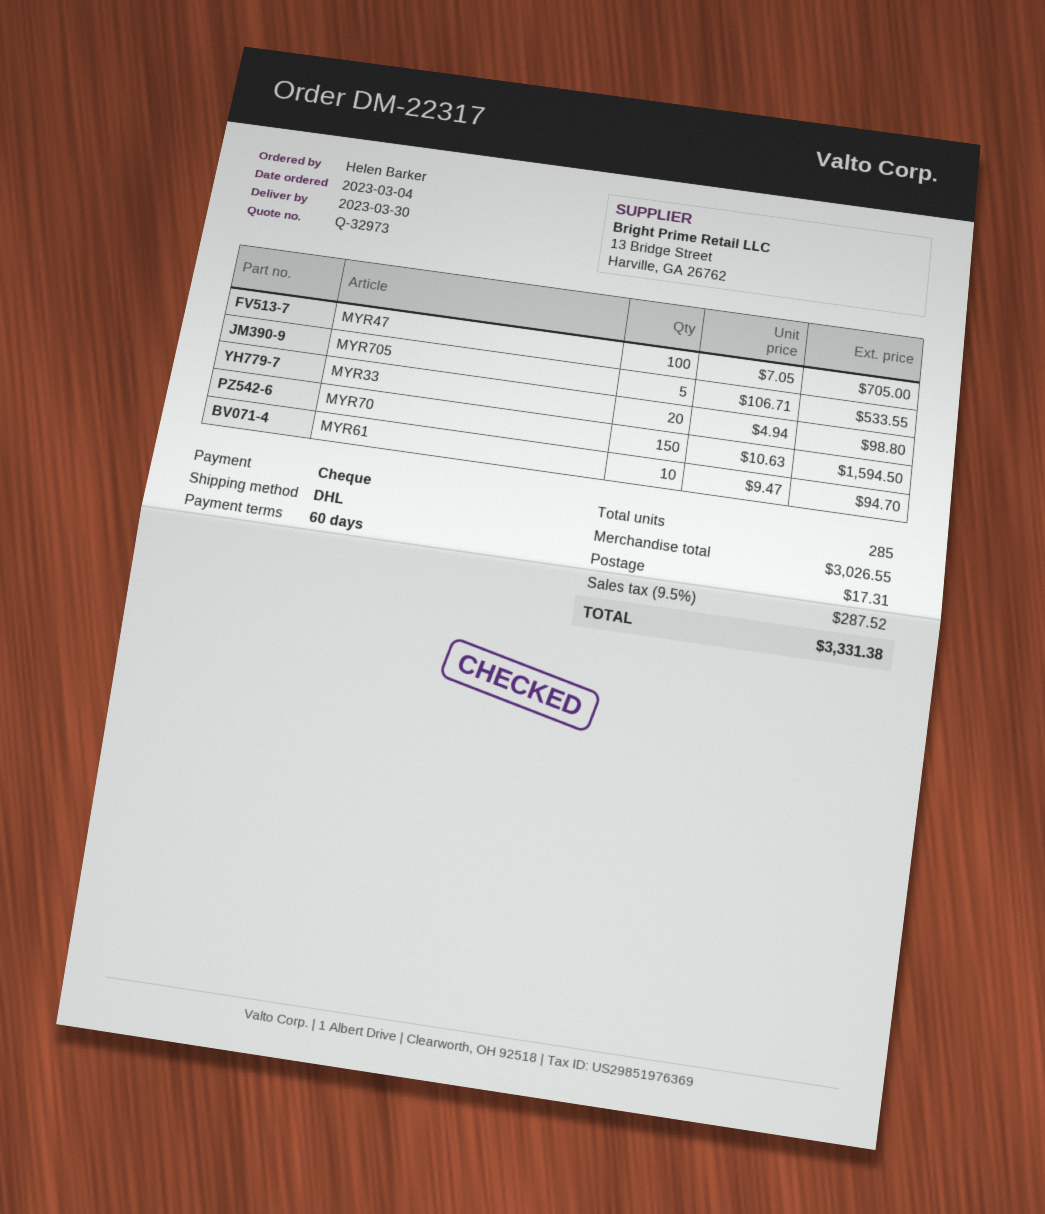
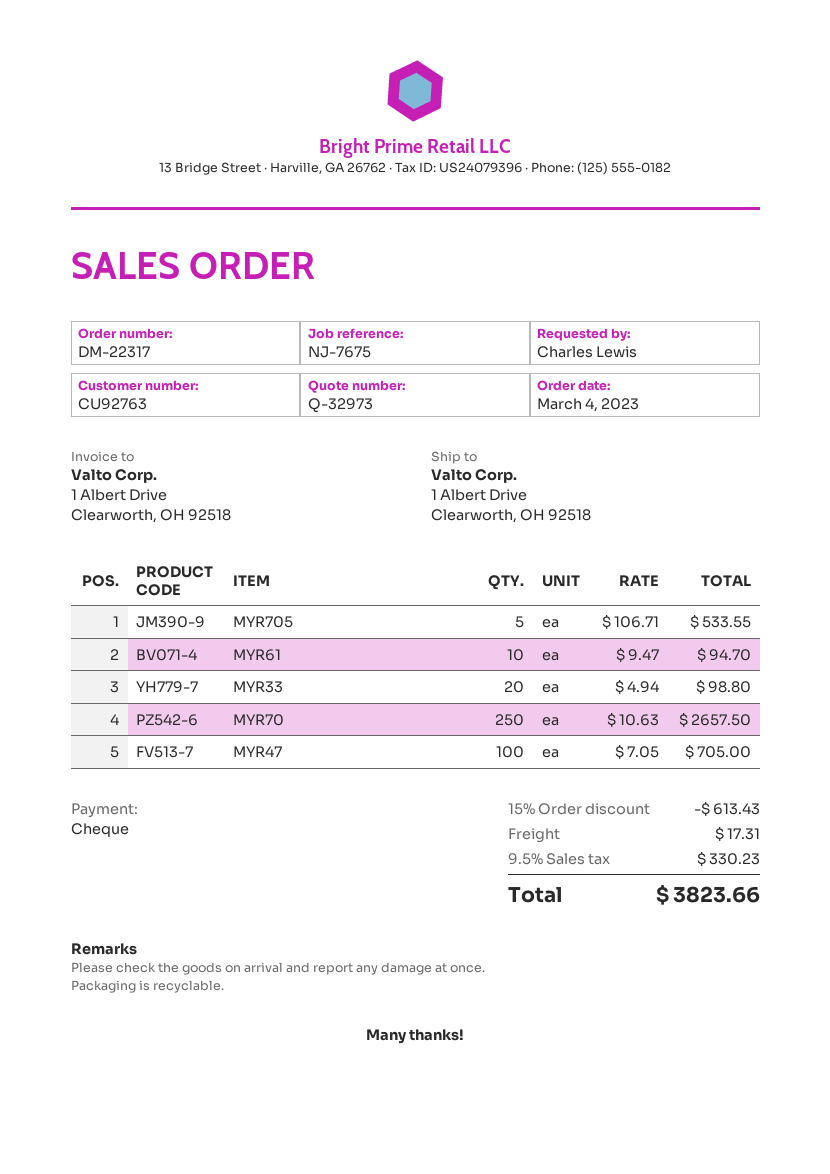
ordered by: Helen Barker -> Charles Lewis
MYR70: 150 x 10.63 = 1594.50 -> 250 x 10.63 = 2657.50
discount: none -> 15% = 613.43
tax: 9.5% = 287.52 -> 9.5% = 330.23
total: 3331.38 -> 3823.66

